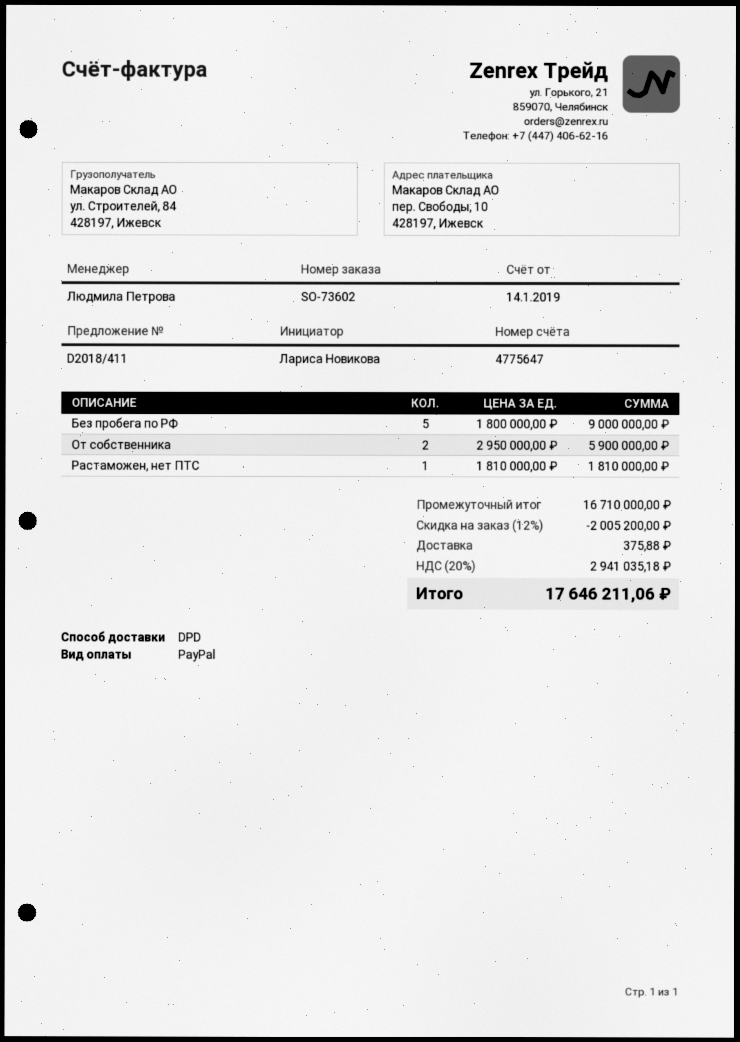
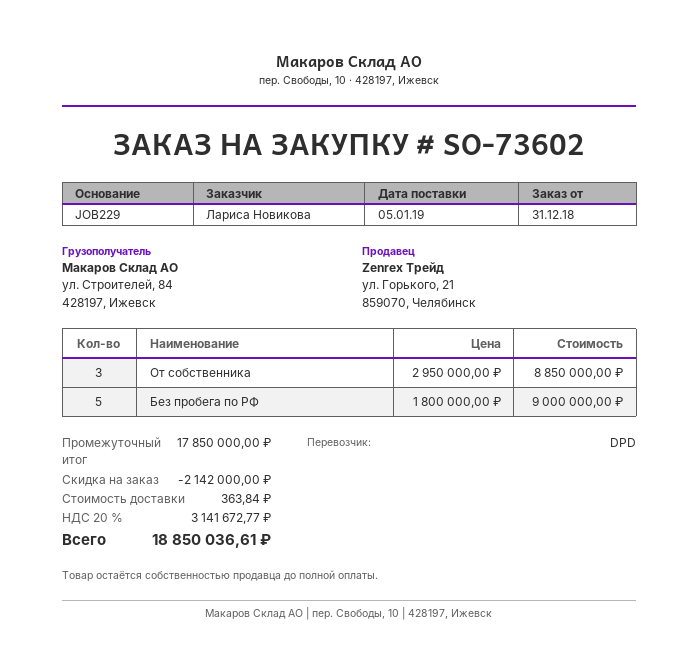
От собственника: 2 x 2950000.00 = 5900000.00 -> 3 x 2950000.00 = 8850000.00
Растаможен, нет ПТС: 1 x 1810000.00 = 1810000.00 -> none
subtotal: 16710000.00 -> 17850000.00
discount: 2005200.00 -> 2142000.00
shipping: 375.88 -> 363.84
tax: 20% = 2941035.18 -> 20% = 3141672.77
total: 17646211.06 -> 18850036.61

